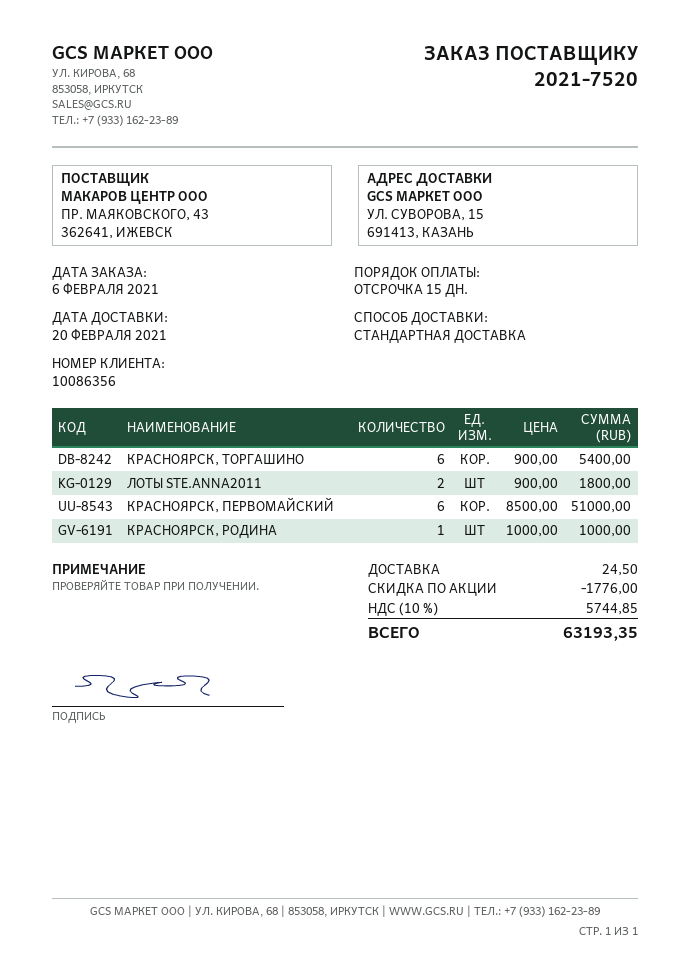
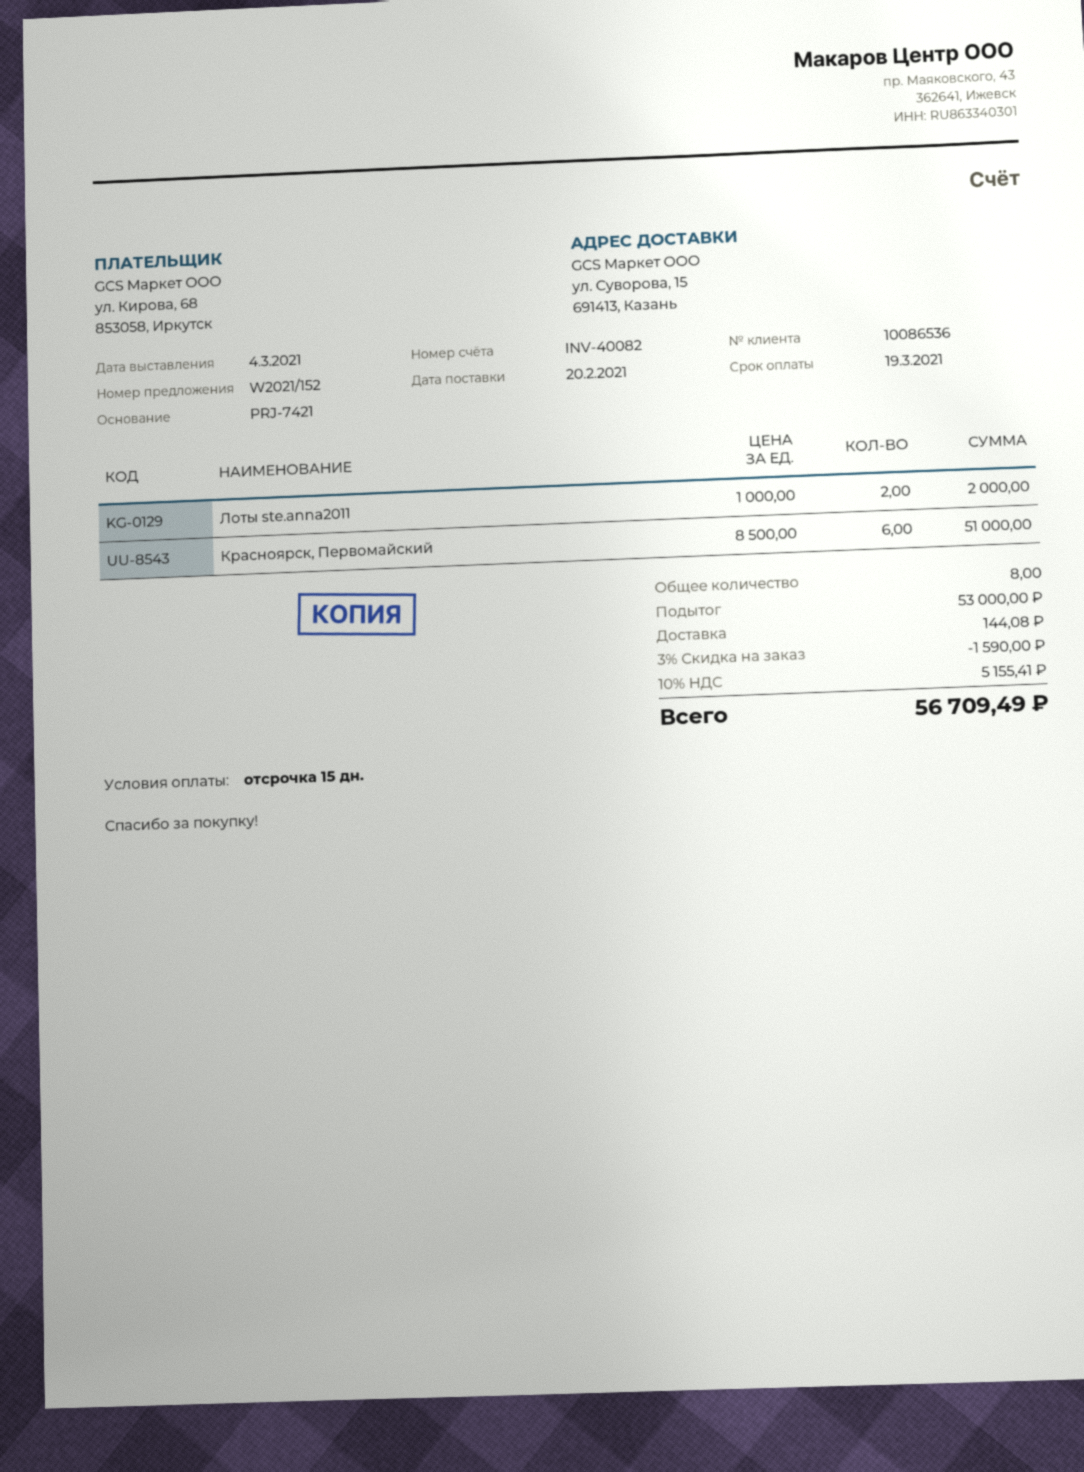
customer number: 10086356 -> 10086536
КРАСНОЯРСК, ТОРГАШИНО: 6 x 900.00 = 5400.00 -> none
ЛОТЫ STE.ANNA2011: 2 x 900.00 = 1800.00 -> 2 x 1000.00 = 2000.00
КРАСНОЯРСК, РОДИНА: 1 x 1000.00 = 1000.00 -> none
discount: 1776.00 -> 1590.00
shipping: 24.50 -> 144.08
tax: 10% = 5744.85 -> 10% = 5155.41
total: 63193.35 -> 56709.49

